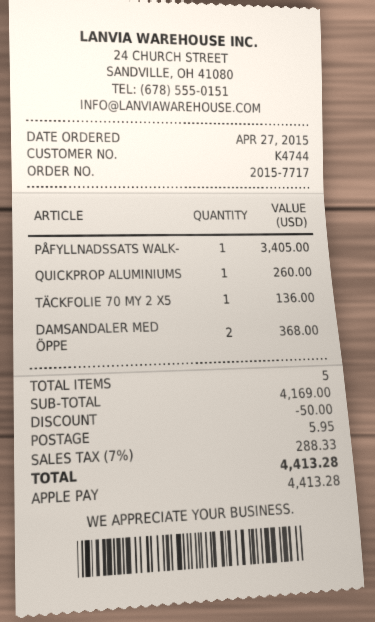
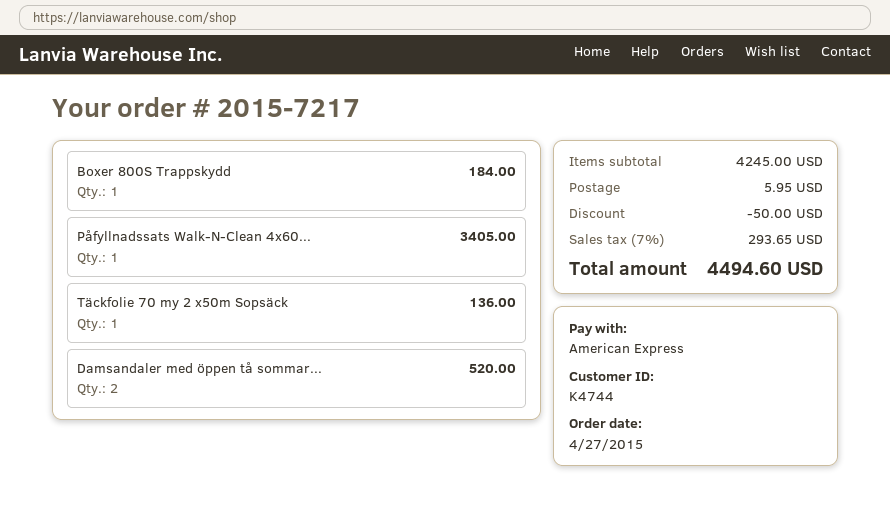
order number: 2015-7717 -> 2015-7217
payment method: Apple Pay -> American Express
QUICKPROP ALUMINIUMS: 1 for 260.00 -> none
DAMSANDALER MED ÖPPE: 2 for 368.00 -> 2 for 520.00
Boxer 800S Trappskydd: none -> 1 for 184.00
subtotal: 4169.00 -> 4245.00
tax: 7% = 288.33 -> 7% = 293.65
total: 4413.28 -> 4494.60

